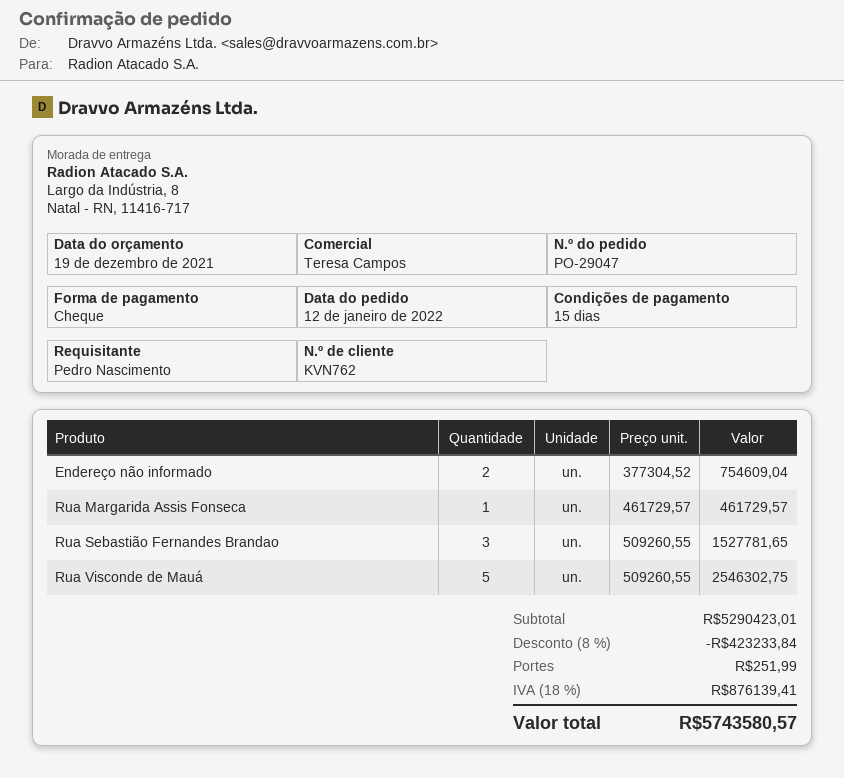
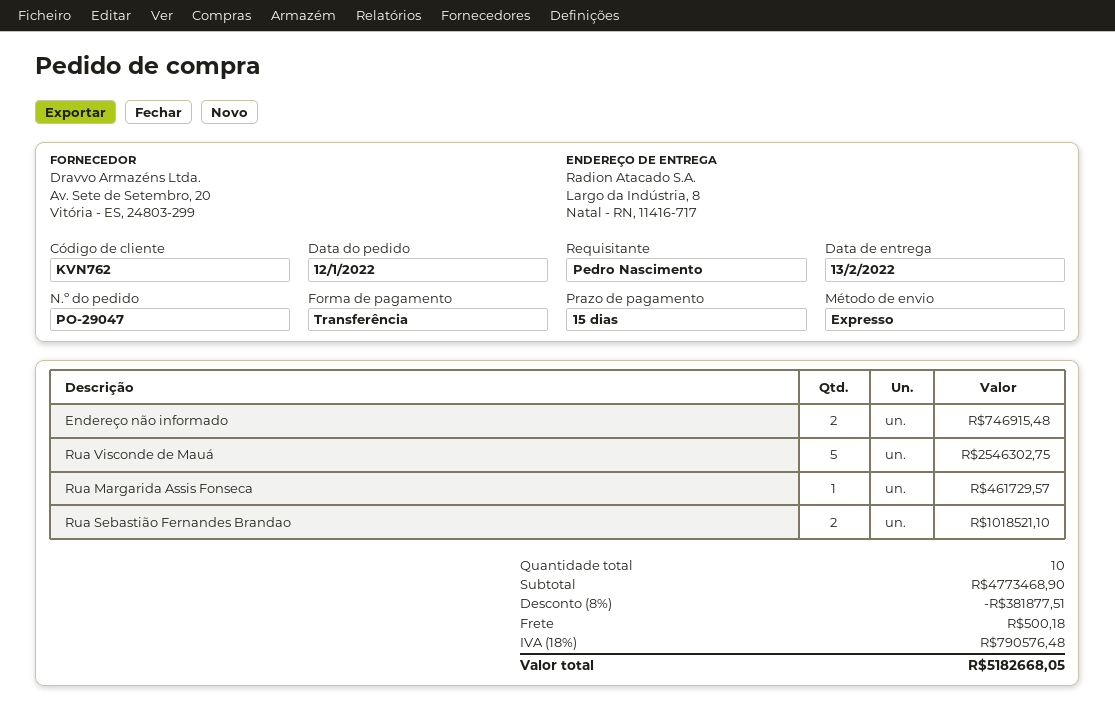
payment method: cheque -> bank transfer
Endereço não informado: 2 for 754609.04 -> 2 for 746915.48
Rua Sebastião Fernandes Brandao: 3 for 1527781.65 -> 2 for 1018521.10
subtotal: 5290423.01 -> 4773468.90
discount: 8% = 423233.84 -> 8% = 381877.51
shipping: 251.99 -> 500.18
tax: 18% = 876139.41 -> 18% = 790576.48
total: 5743580.57 -> 5182668.05

